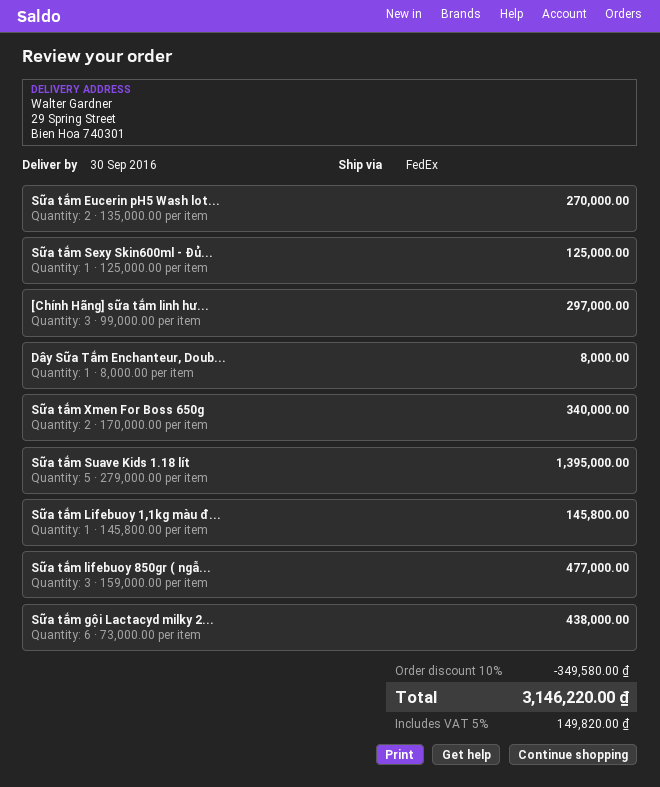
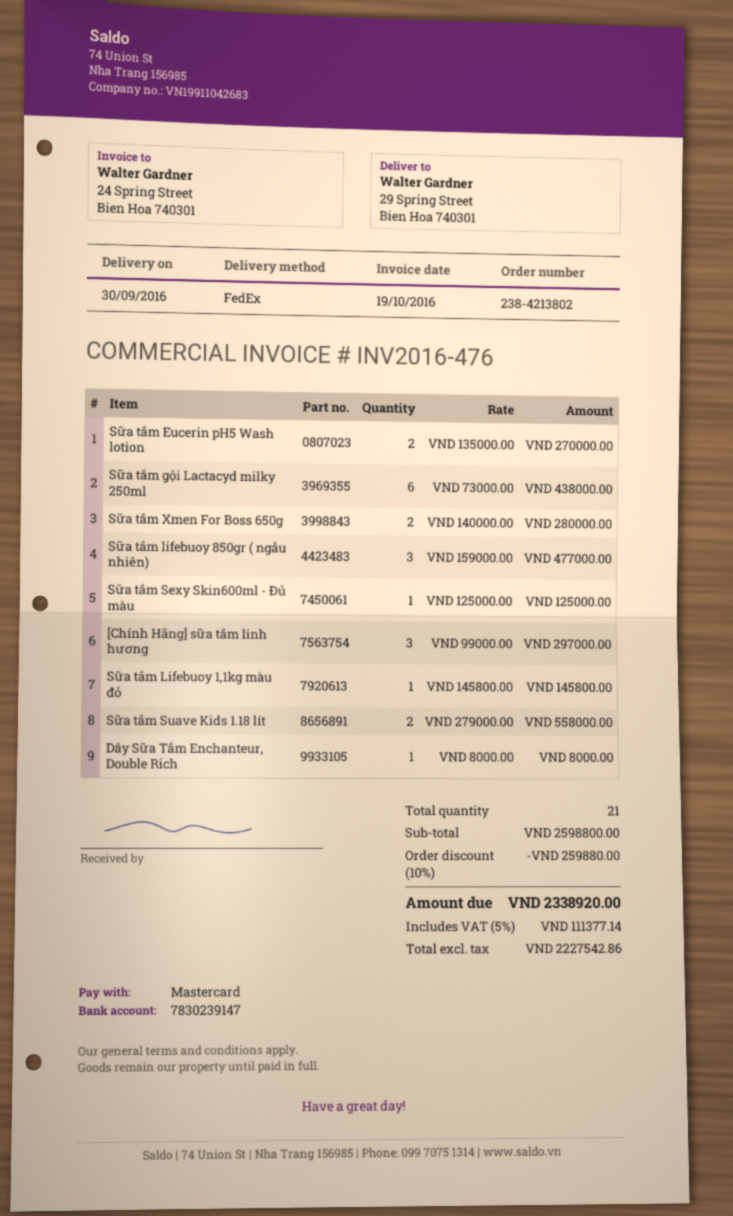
Sữa tắm Xmen For Boss 650g: 2 x 170000.00 = 340000.00 -> 2 x 140000.00 = 280000.00
Sữa tắm Suave Kids 1.18 lít: 5 x 279000.00 = 1395000.00 -> 2 x 279000.00 = 558000.00
discount: 10% = 349580.00 -> 10% = 259880.00
tax: 5% = 149820.00 -> 5% = 111377.14
total: 3146220.00 -> 2338920.00

